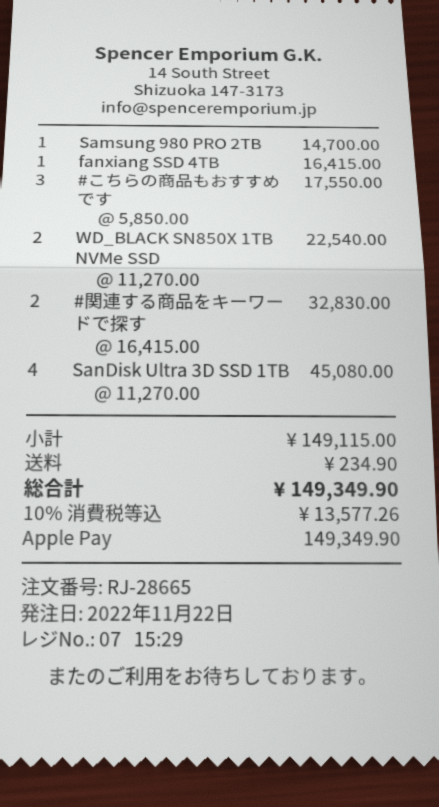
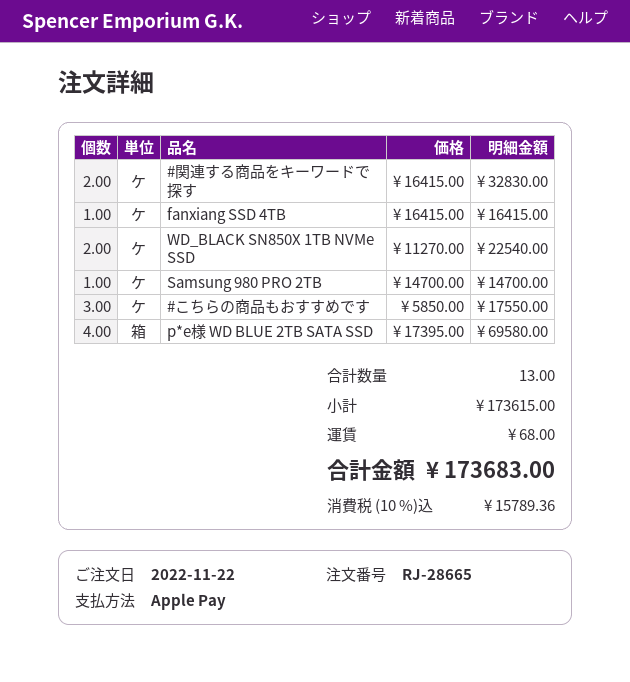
SanDisk Ultra 3D SSD 1TB: 4 x 11270.00 = 45080.00 -> none
p*e様 WD BLUE 2TB SATA SSD: none -> 4 x 17395.00 = 69580.00
subtotal: 149115.00 -> 173615.00
shipping: 234.90 -> 68.00
tax: 10% = 13577.26 -> 10% = 15789.36
total: 149349.90 -> 173683.00

